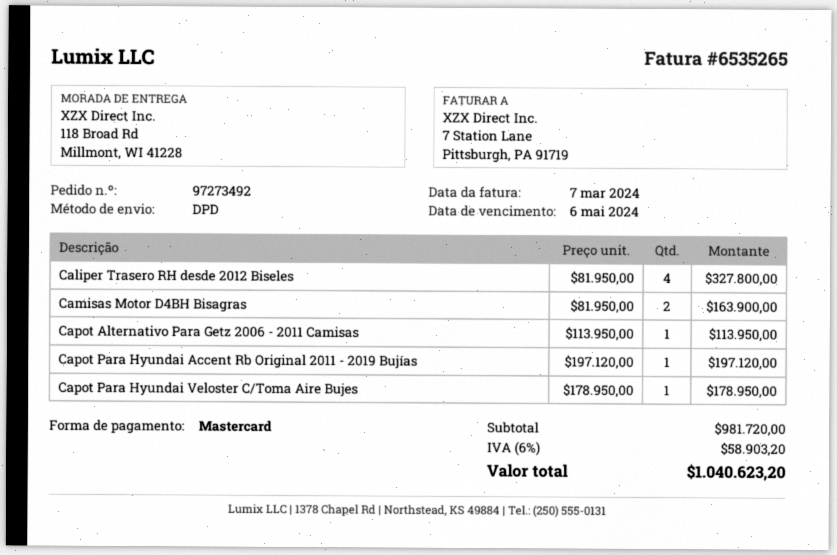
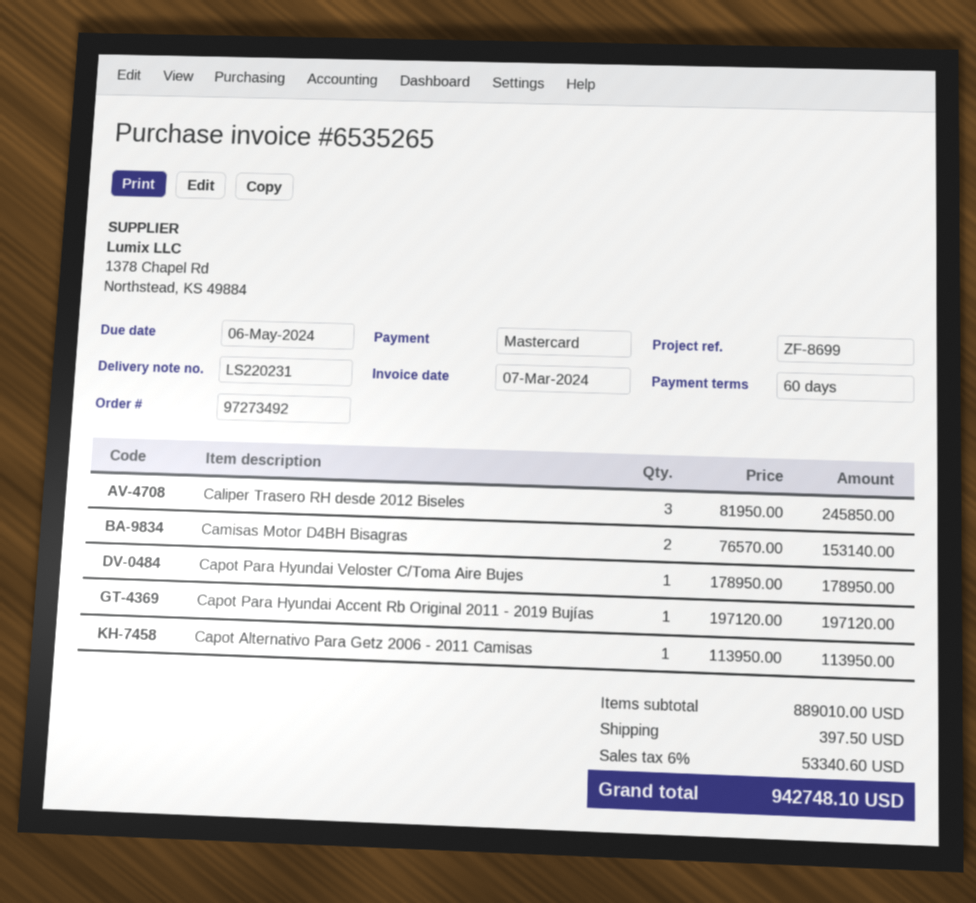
Caliper Trasero RH desde 2012 Biseles: 4 x 81950.00 = 327800.00 -> 3 x 81950.00 = 245850.00
Camisas Motor D4BH Bisagras: 2 x 81950.00 = 163900.00 -> 2 x 76570.00 = 153140.00
subtotal: 981720.00 -> 889010.00
shipping: none -> 397.50
tax: 6% = 58903.20 -> 6% = 53340.60
total: 1040623.20 -> 942748.10

